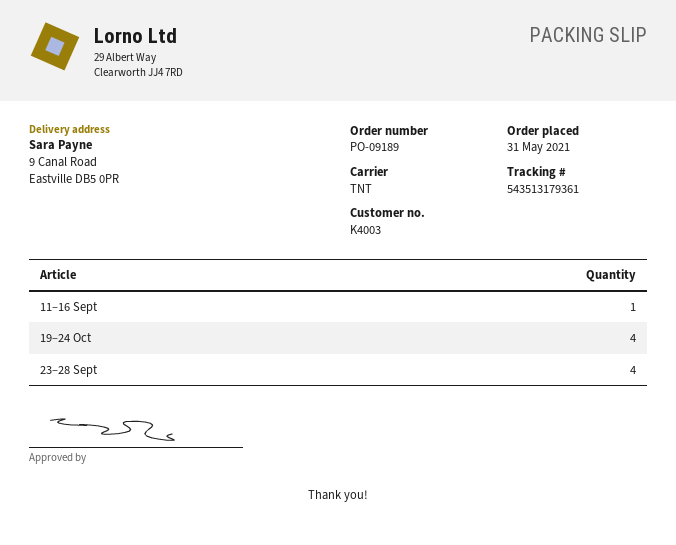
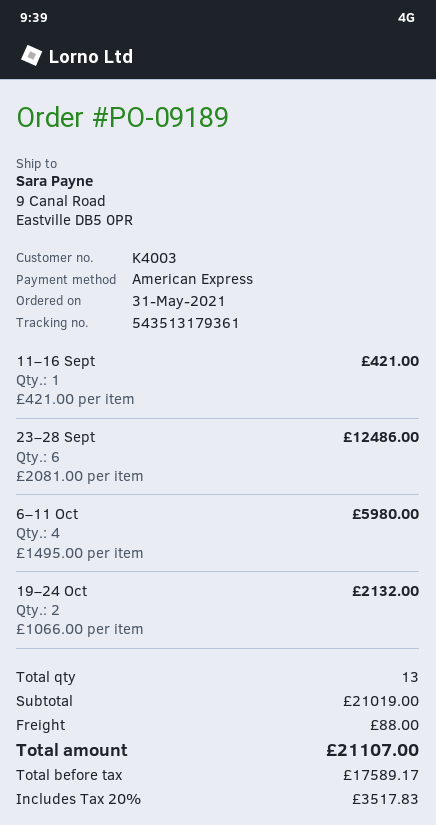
19–24 Oct: 4 -> 2
23–28 Sept: 4 -> 6
6–11 Oct: none -> 4

